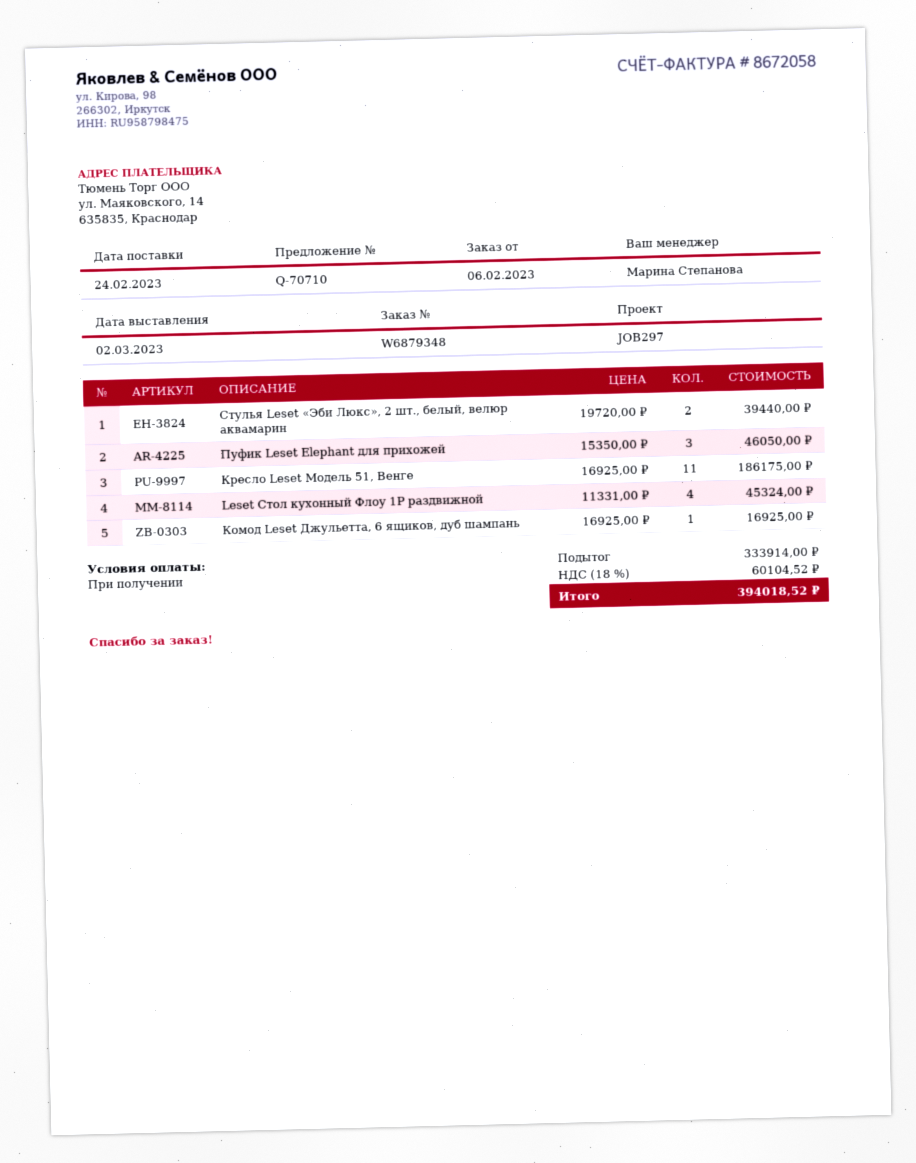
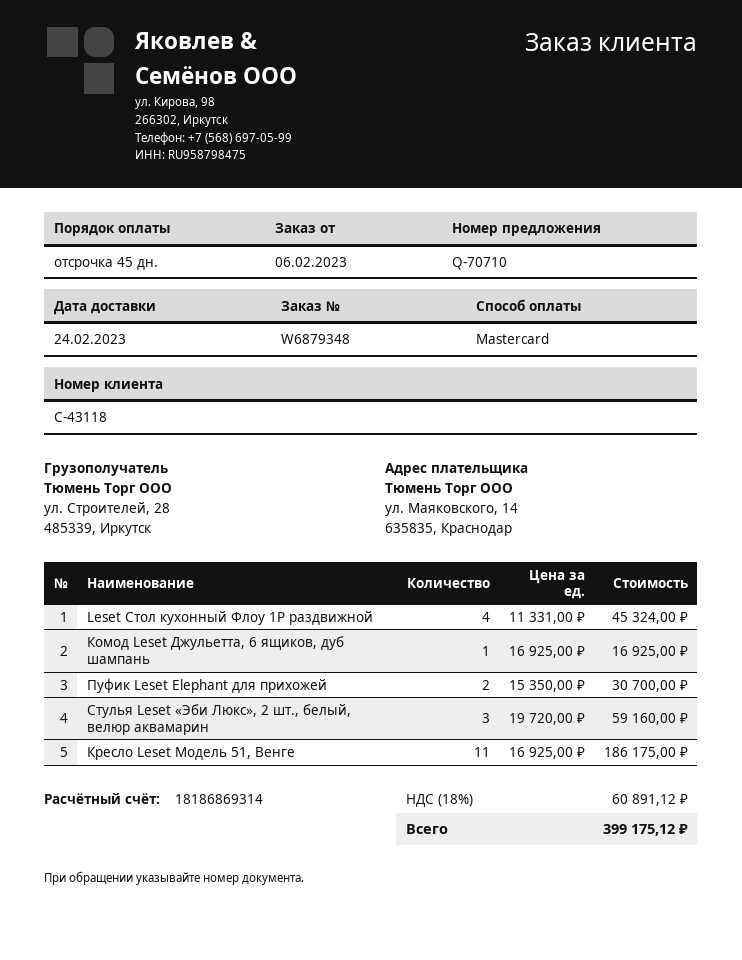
payment terms: on receipt -> 45 days
Стулья Leset «Эби Люкс», 2 шт., белый, велюр аквамарин: 2 x 19720.00 = 39440.00 -> 3 x 19720.00 = 59160.00
Пуфик Leset Elephant для прихожей: 3 x 15350.00 = 46050.00 -> 2 x 15350.00 = 30700.00
tax: 18% = 60104.52 -> 18% = 60891.12
total: 394018.52 -> 399175.12

